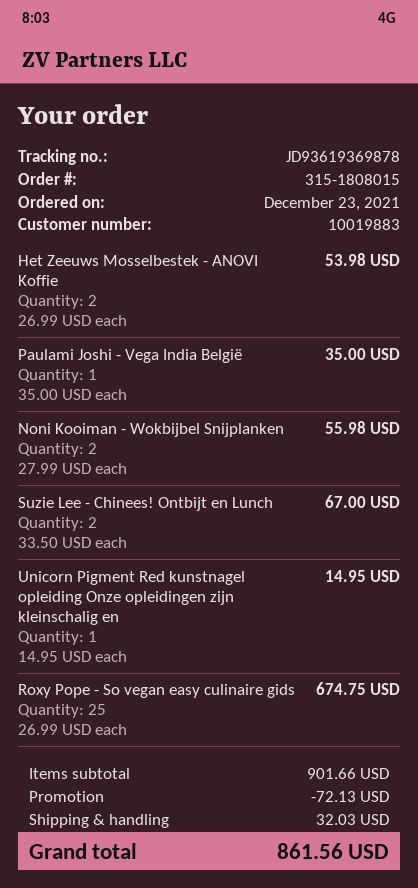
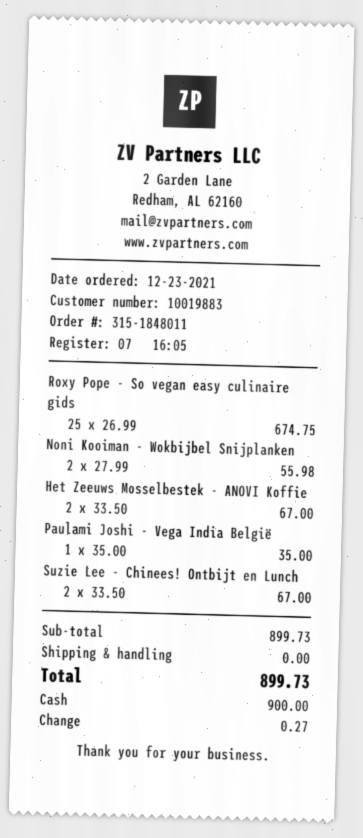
order number: 315-1808015 -> 315-1848011
Het Zeeuws Mosselbestek - ANOVI Koffie: 2 x 26.99 = 53.98 -> 2 x 33.50 = 67.00
Unicorn Pigment Red kunstnagel opleiding Onze opleidingen zijn kleinschalig en: 1 x 14.95 = 14.95 -> none
subtotal: 901.66 -> 899.73
discount: 72.13 -> none
shipping: 32.03 -> 0.00
total: 861.56 -> 899.73

